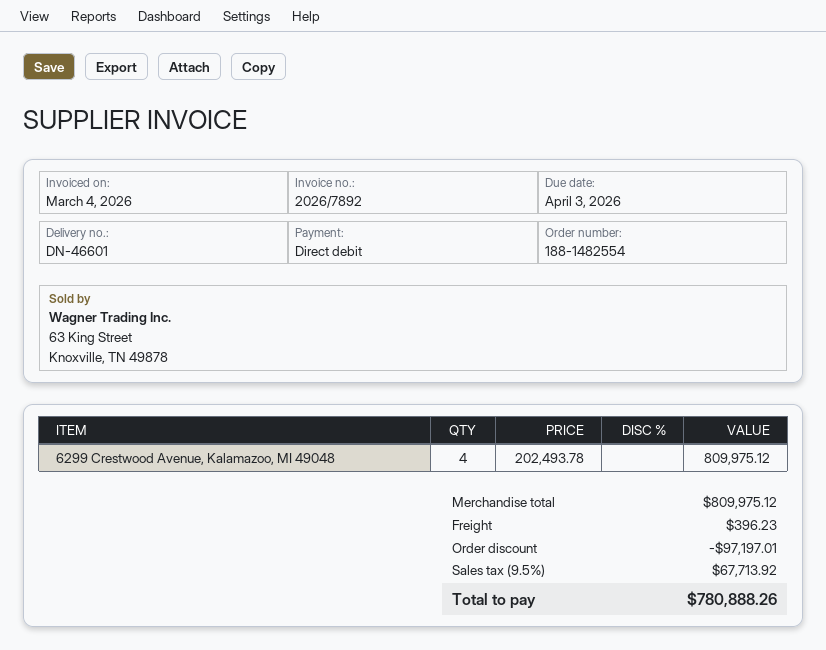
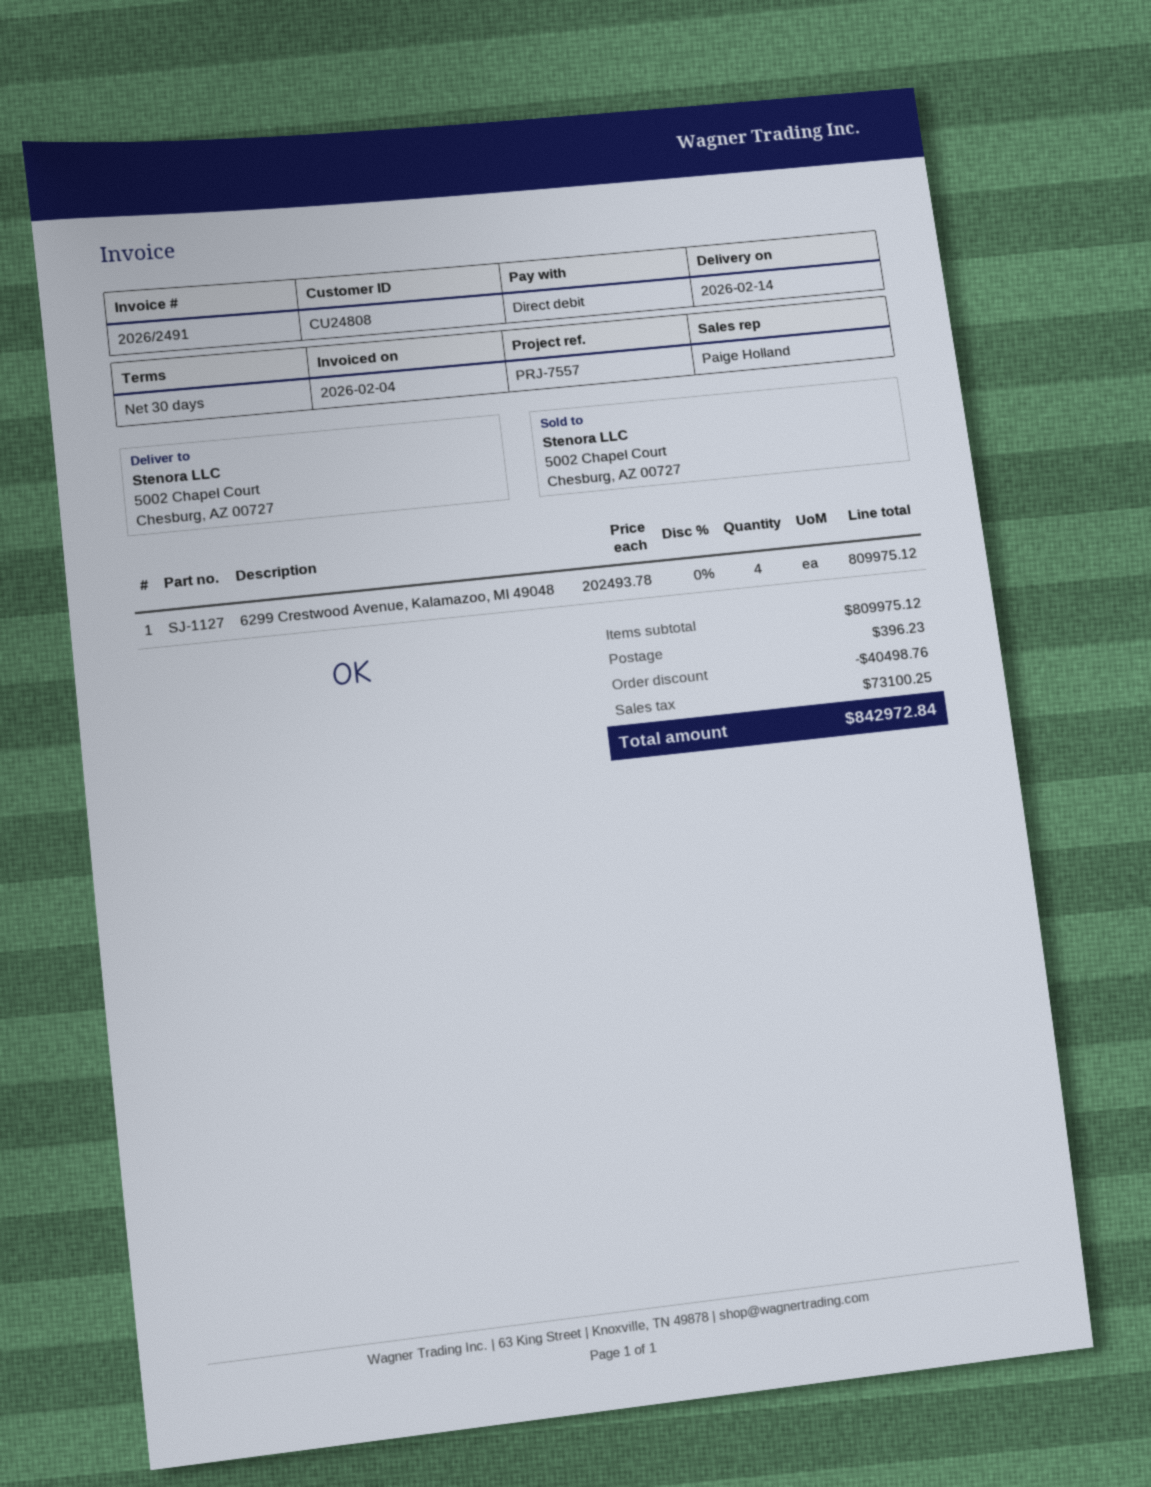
invoice number: 2026/7892 -> 2026/2491
invoice date: 2026-03-04 -> 2026-02-04
discount: 97197.01 -> 40498.76
tax: 67713.92 -> 73100.25
total: 780888.26 -> 842972.84

